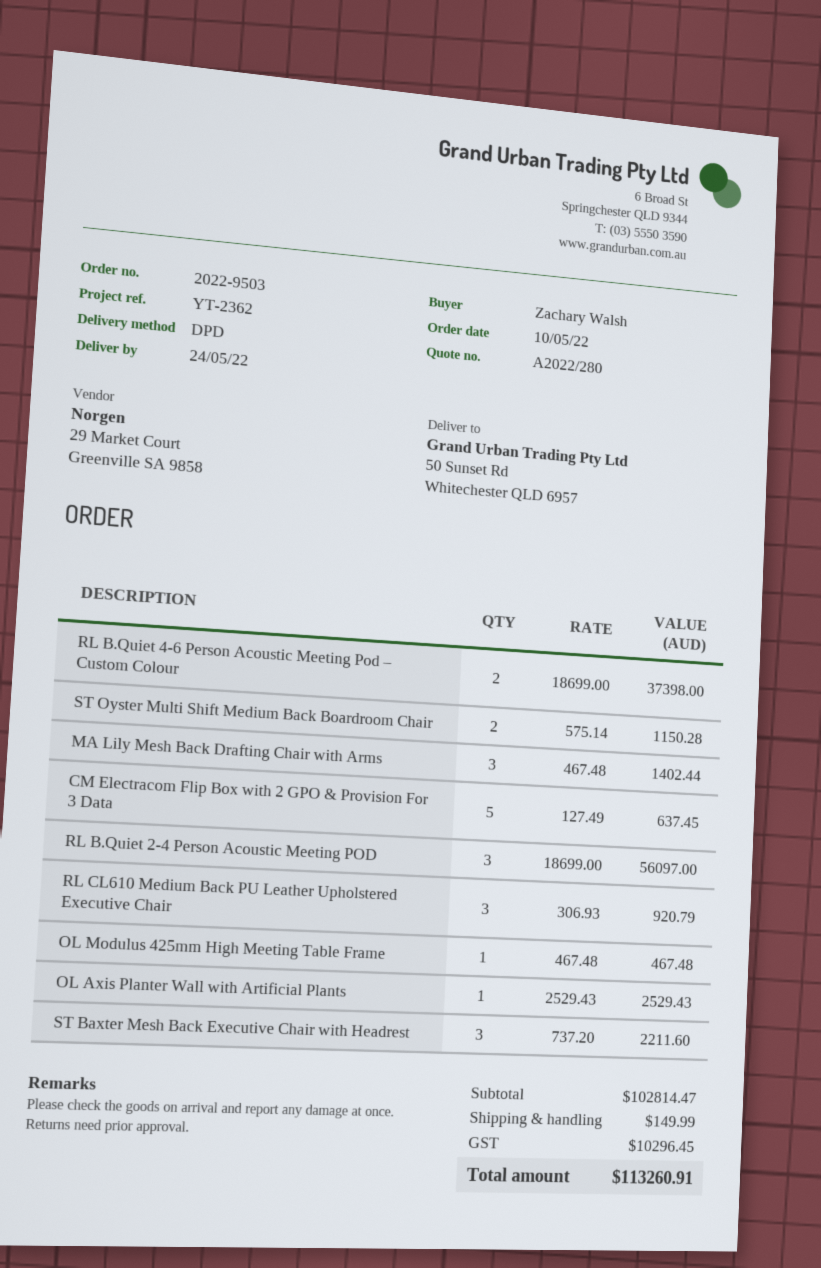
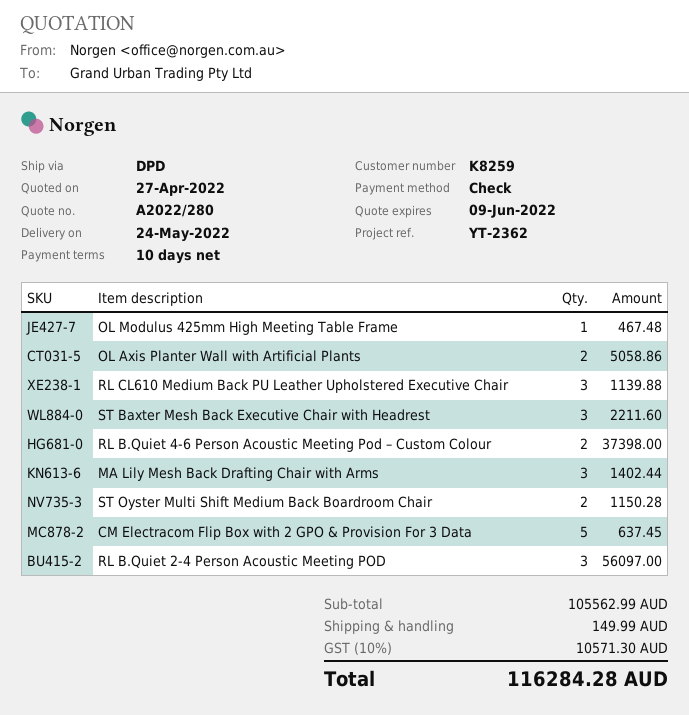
RL CL610 Medium Back PU Leather Upholstered Executive Chair: 3 for 920.79 -> 3 for 1139.88
OL Axis Planter Wall with Artificial Plants: 1 for 2529.43 -> 2 for 5058.86
subtotal: 102814.47 -> 105562.99
tax: 10296.45 -> 10571.30
total: 113260.91 -> 116284.28

